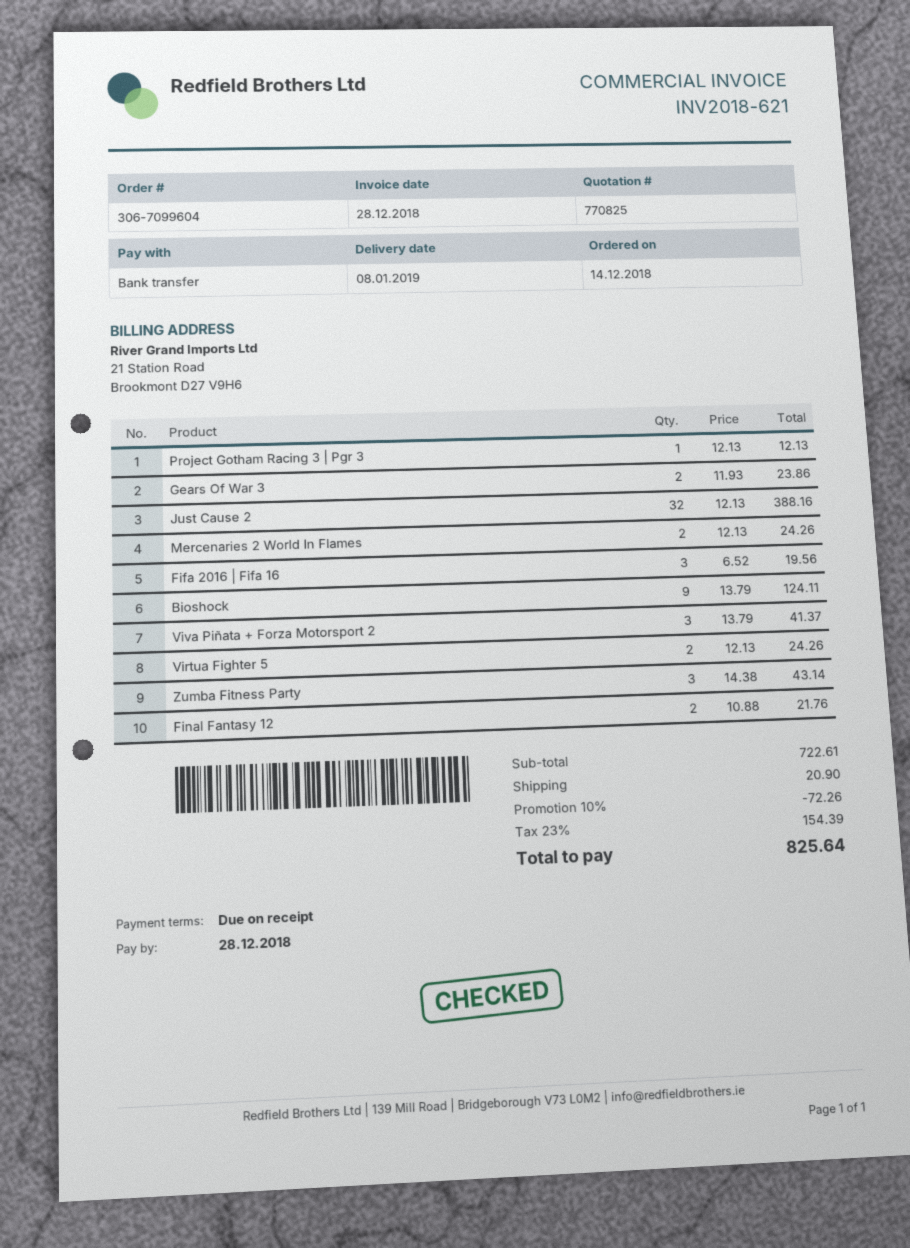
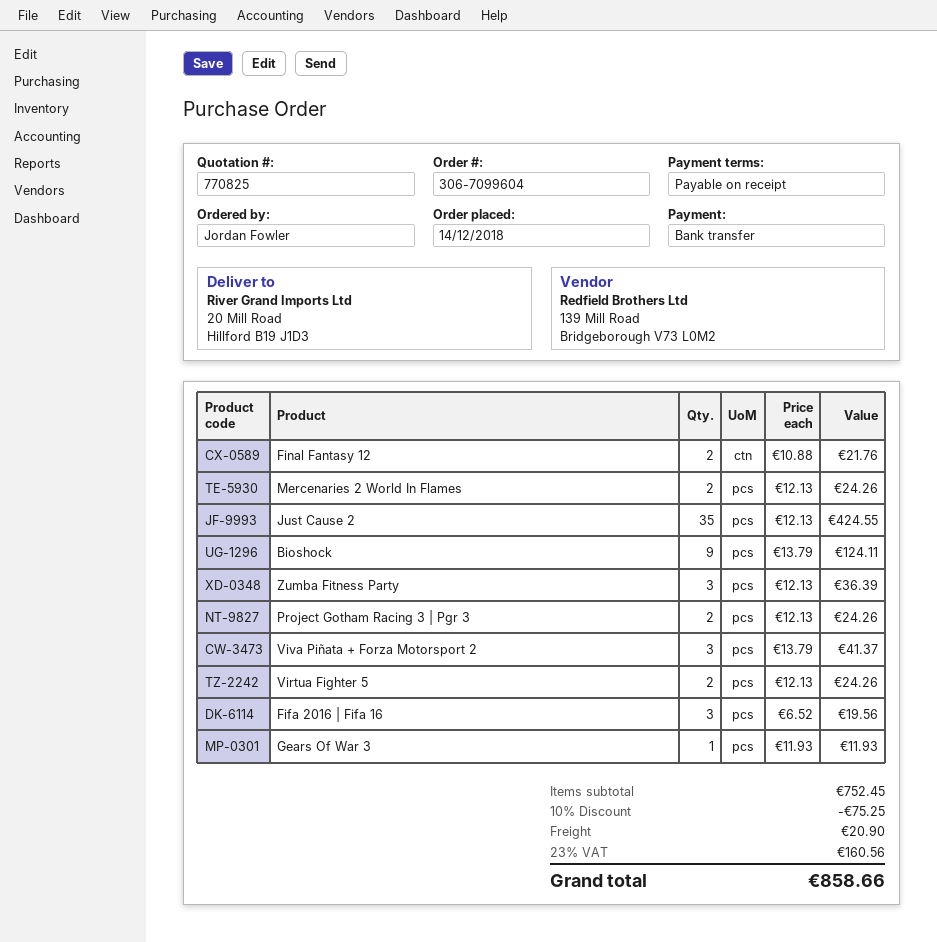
Project Gotham Racing 3 | Pgr 3: 1 x 12.13 = 12.13 -> 2 x 12.13 = 24.26
Gears Of War 3: 2 x 11.93 = 23.86 -> 1 x 11.93 = 11.93
Just Cause 2: 32 x 12.13 = 388.16 -> 35 x 12.13 = 424.55
Zumba Fitness Party: 3 x 14.38 = 43.14 -> 3 x 12.13 = 36.39
subtotal: 722.61 -> 752.45
discount: 10% = 72.26 -> 10% = 75.25
tax: 23% = 154.39 -> 23% = 160.56
total: 825.64 -> 858.66

